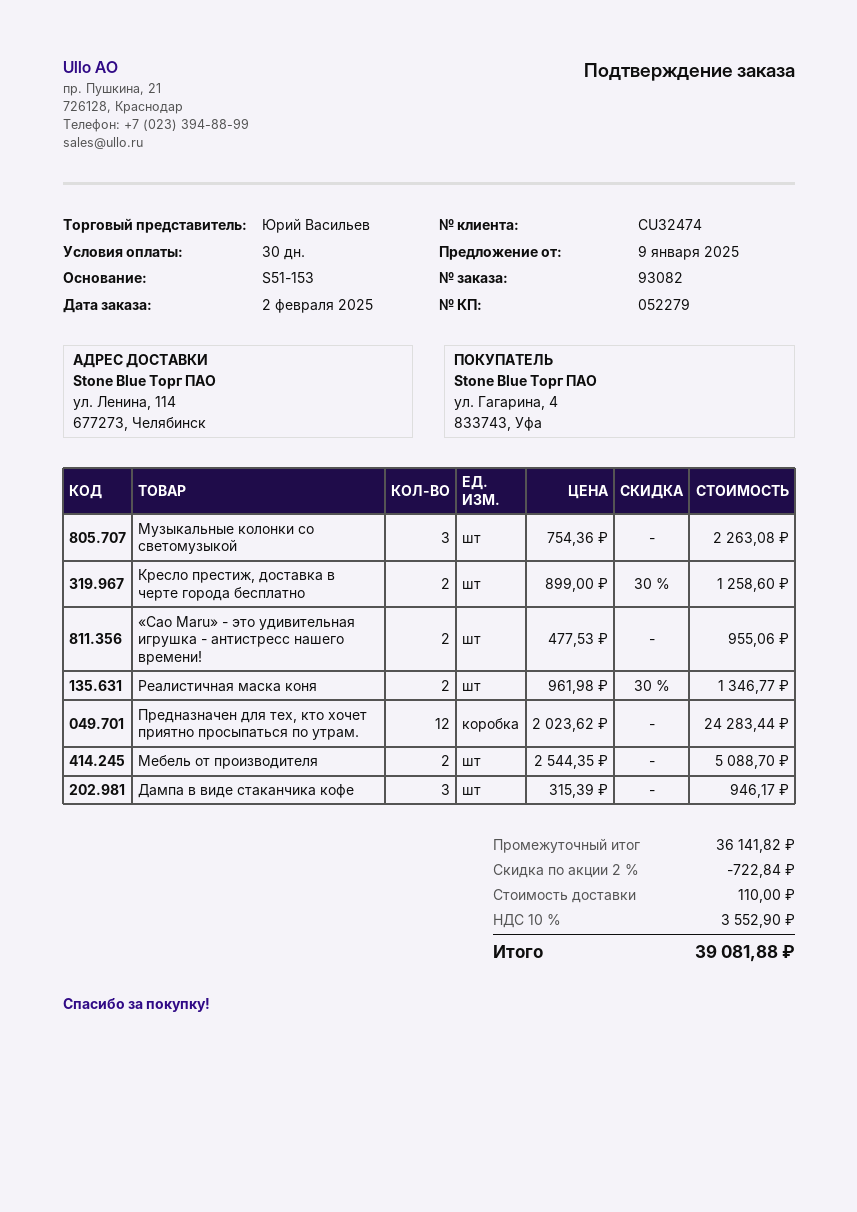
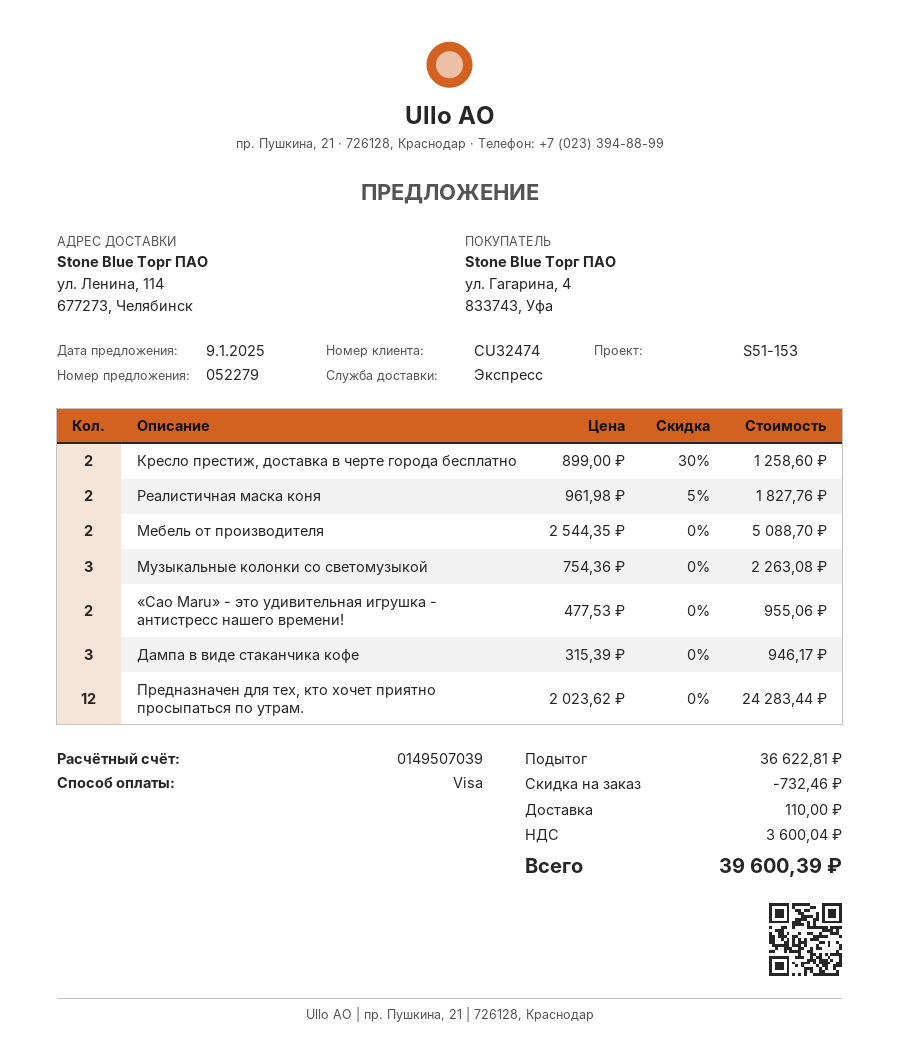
Реалистичная маска коня: 2 x 961.98 - 30% = 1346.77 -> 2 x 961.98 - 5% = 1827.76
subtotal: 36141.82 -> 36622.81
discount: 722.84 -> 732.46
tax: 3552.90 -> 3600.04
total: 39081.88 -> 39600.39

